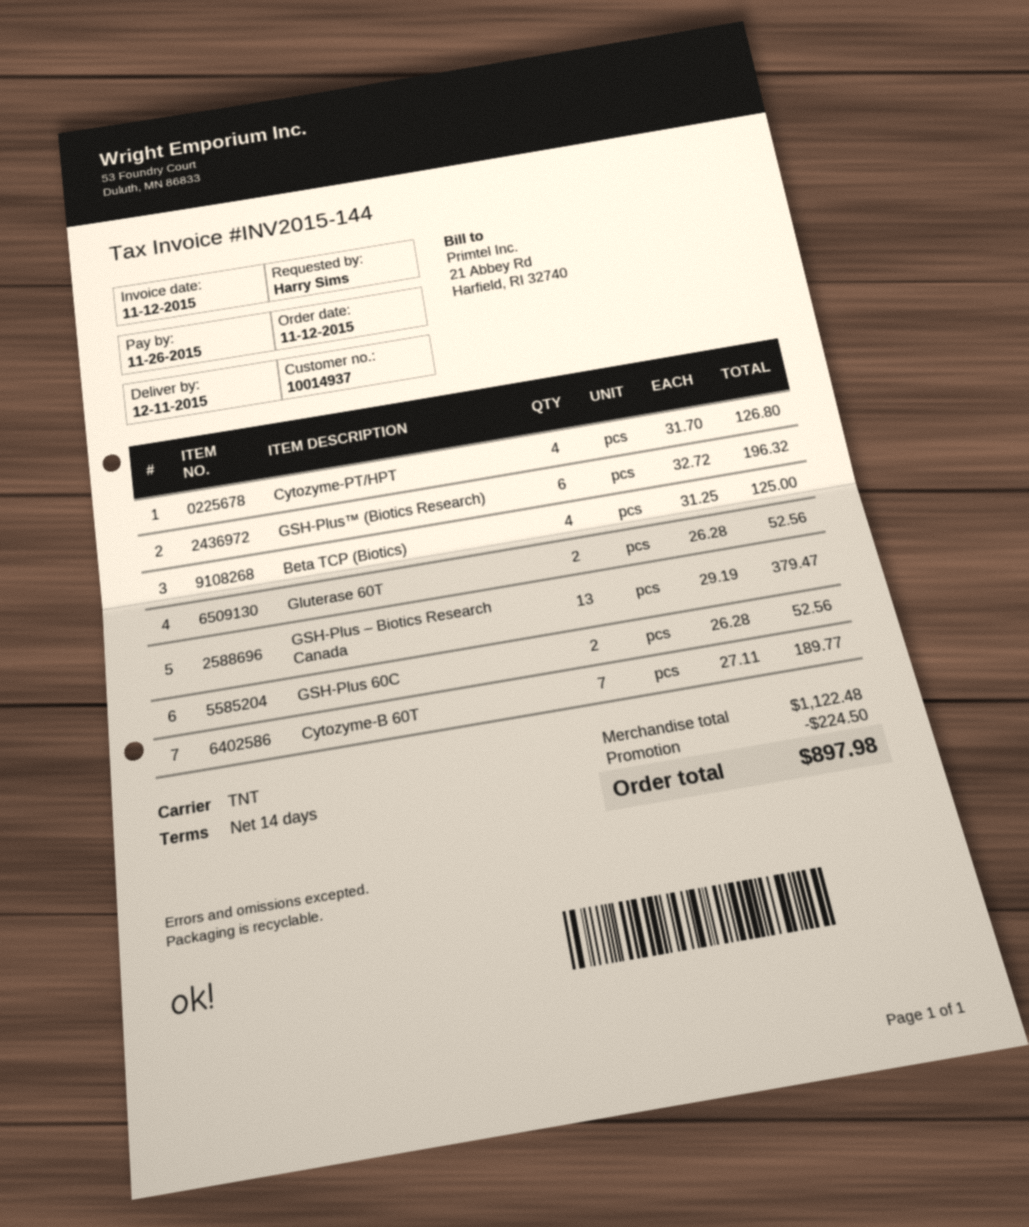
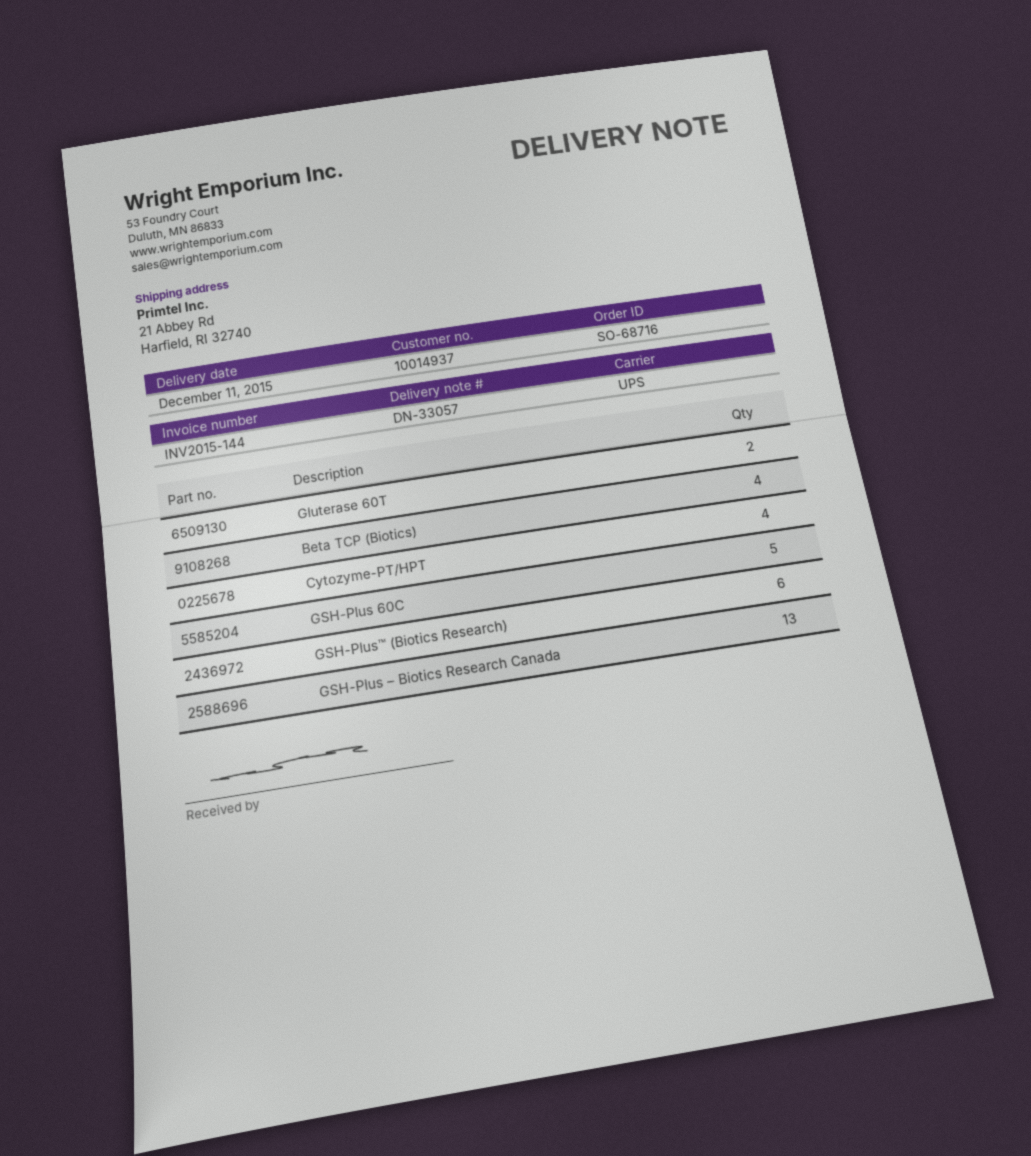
shipping method: TNT -> UPS
GSH-Plus 60C: 2 -> 5
Cytozyme-B 60T: 7 -> none

